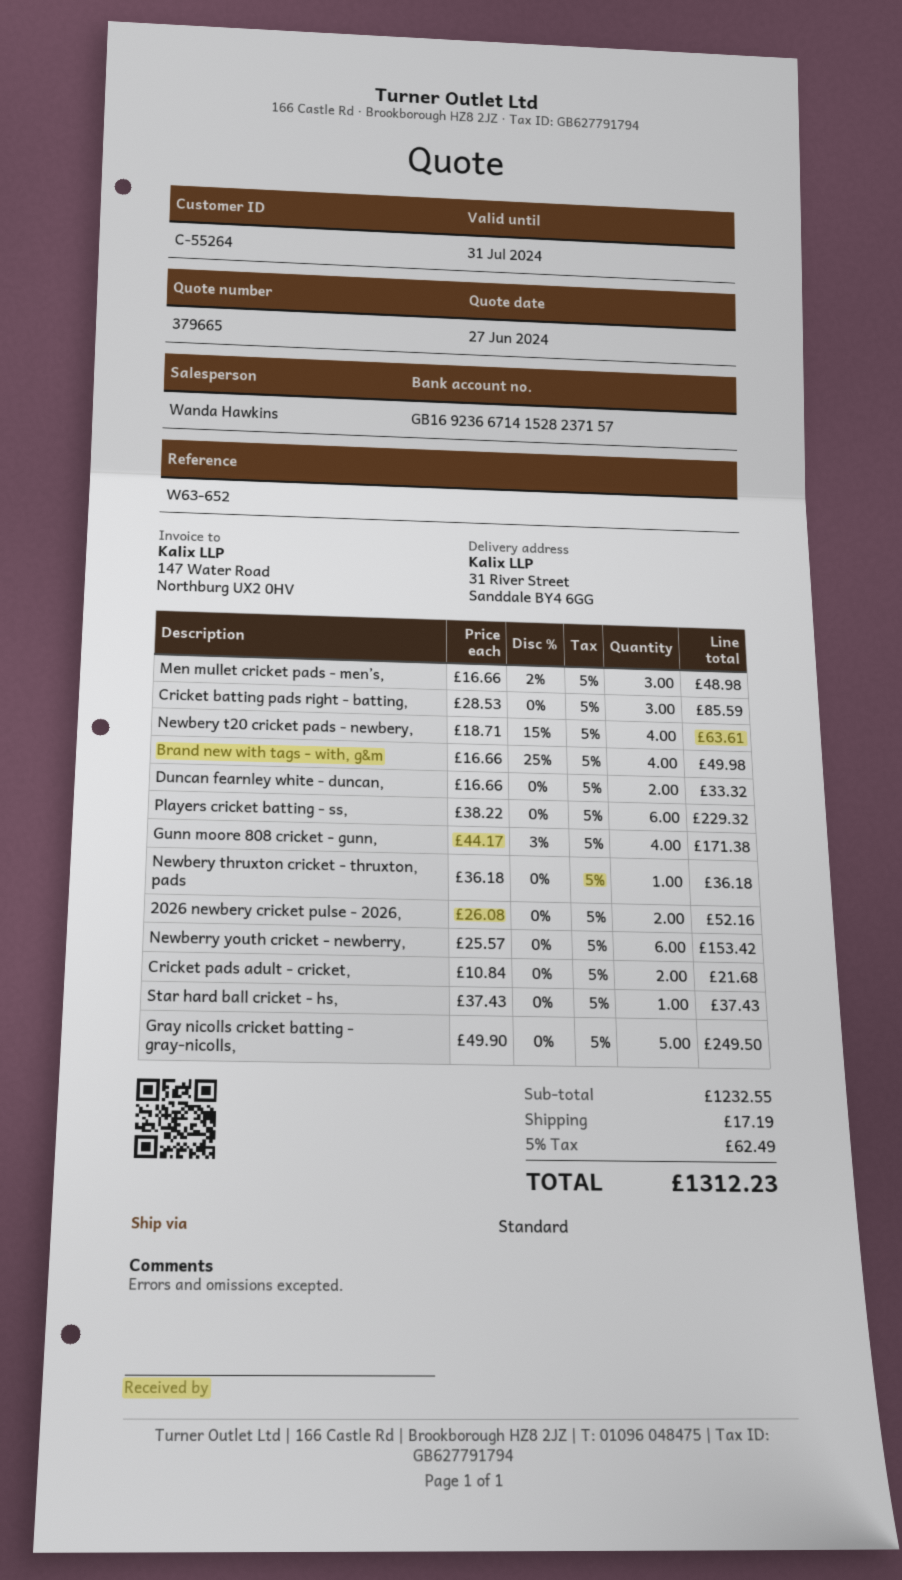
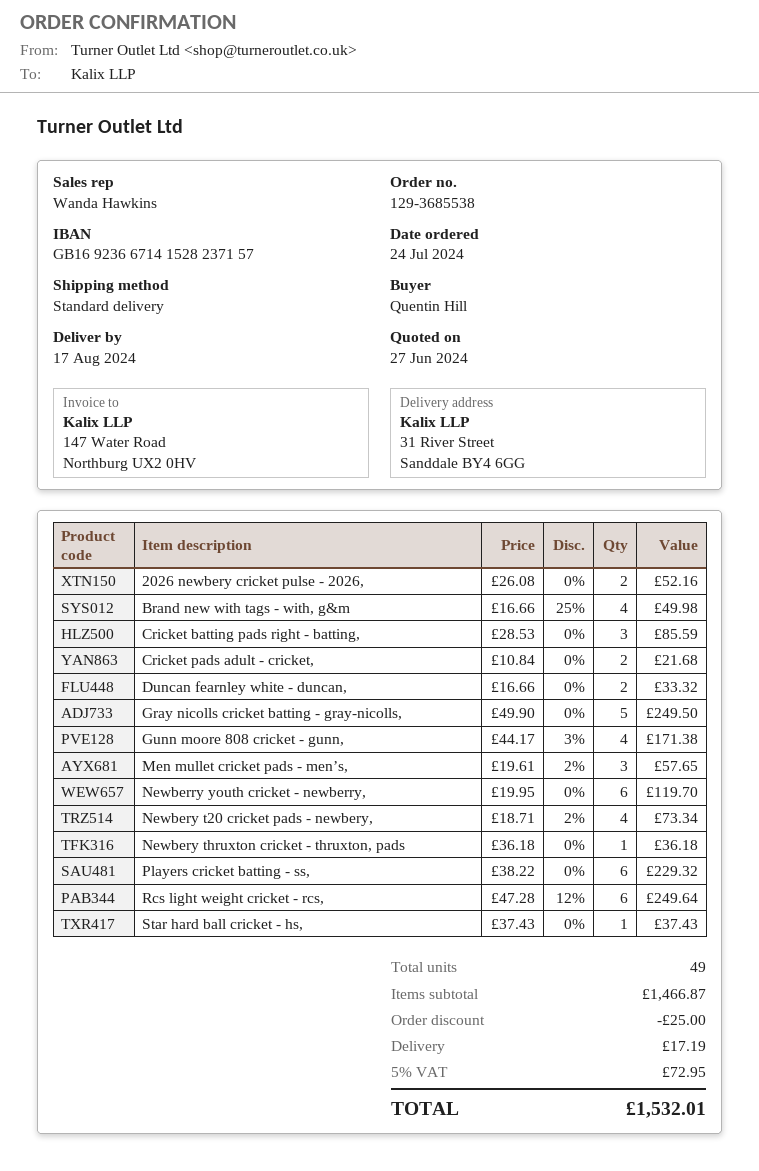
Men mullet cricket pads - men’s,: 3 x 16.66 - 2% = 48.98 -> 3 x 19.61 - 2% = 57.65
Newbery t20 cricket pads - newbery,: 4 x 18.71 - 15% = 63.61 -> 4 x 18.71 - 2% = 73.34
Newberry youth cricket - newberry,: 6 x 25.57 = 153.42 -> 6 x 19.95 = 119.70
Rcs light weight cricket - rcs,: none -> 6 x 47.28 - 12% = 249.64
subtotal: 1232.55 -> 1466.87
discount: none -> 25.00
tax: 5% = 62.49 -> 5% = 72.95
total: 1312.23 -> 1532.01

